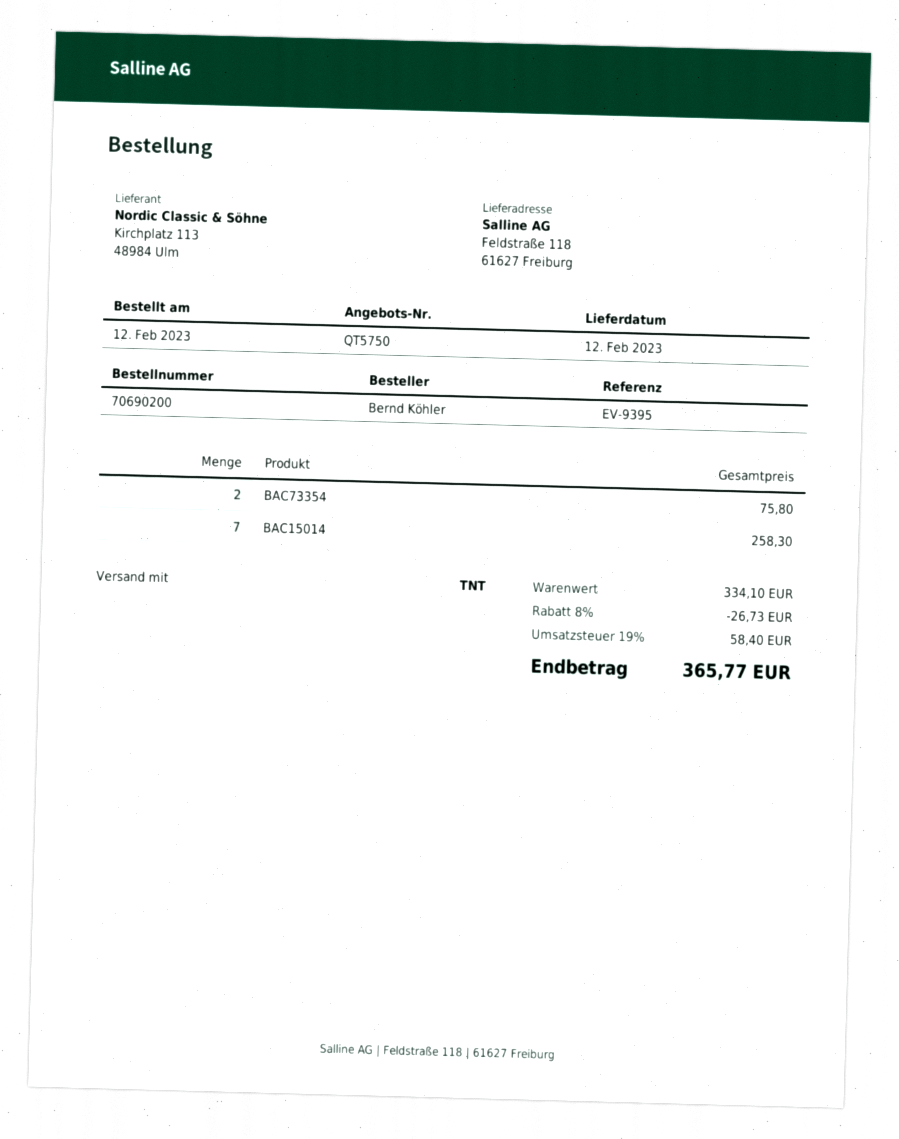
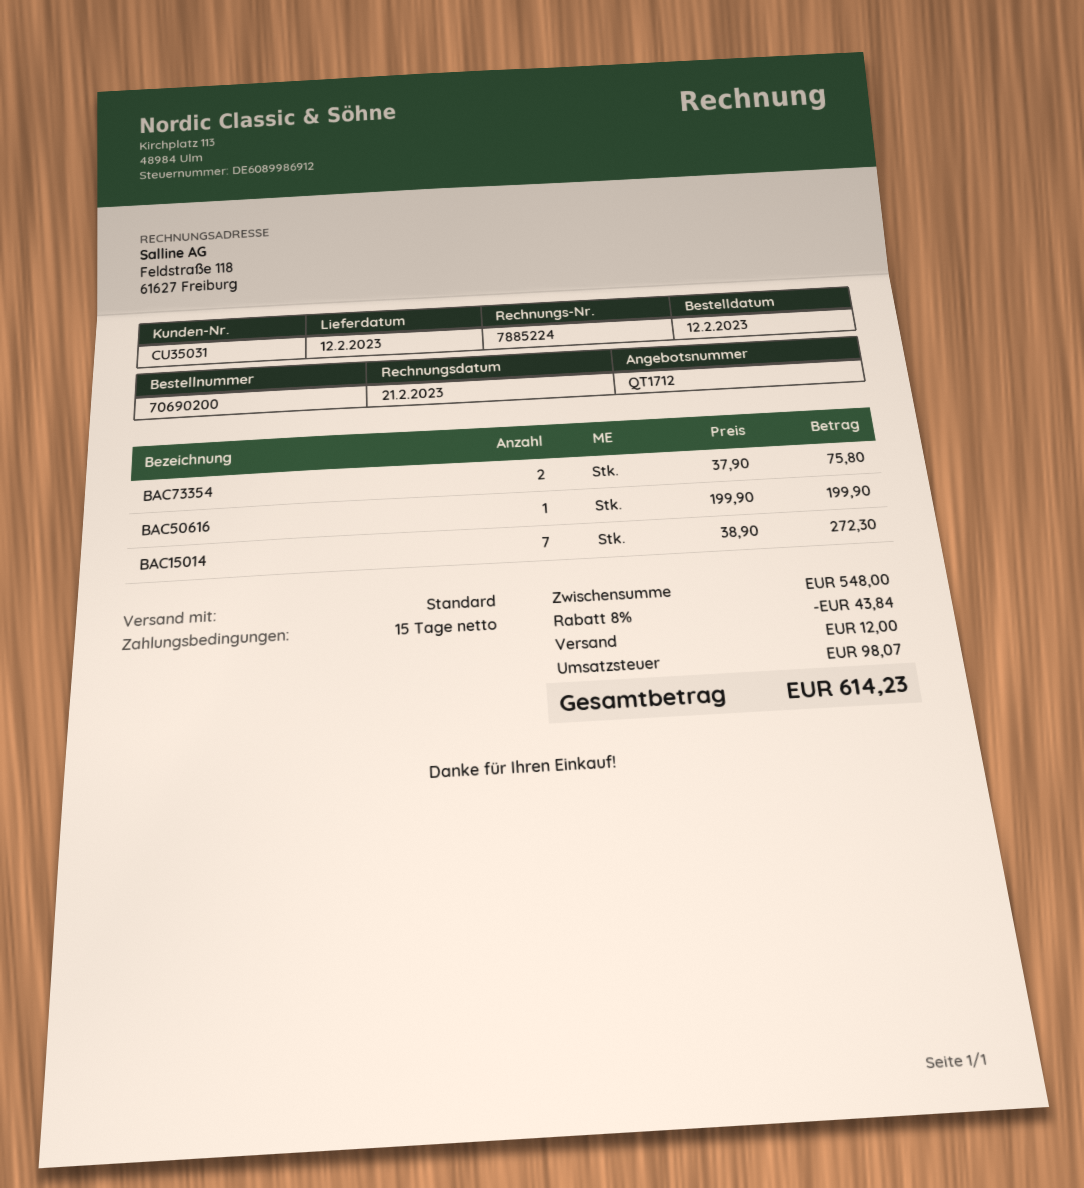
quote number: QT5750 -> QT1712
shipping method: TNT -> standard
BAC15014: 7 for 258.30 -> 7 for 272.30
BAC50616: none -> 1 for 199.90
subtotal: 334.10 -> 548.00
discount: 8% = 26.73 -> 8% = 43.84
shipping: none -> 12.00
tax: 58.40 -> 98.07
total: 365.77 -> 614.23

